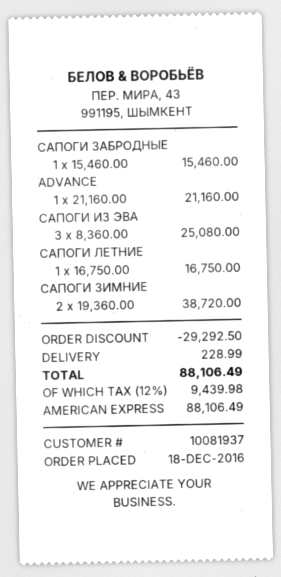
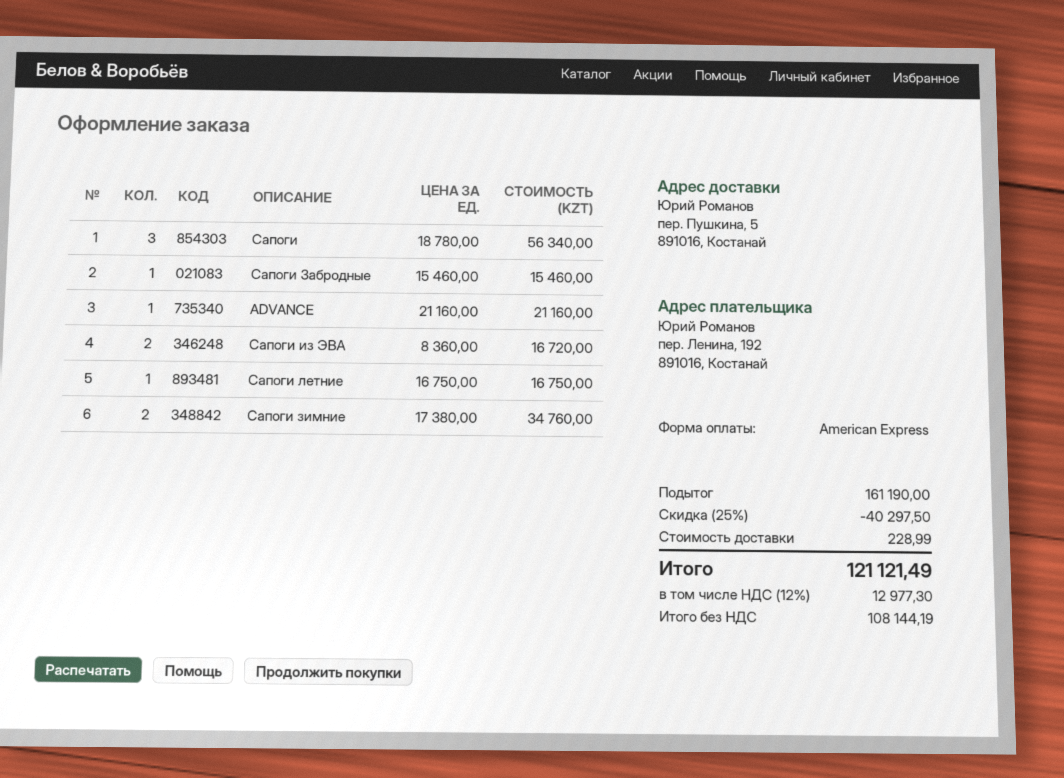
САПОГИ ИЗ ЭВА: 3 x 8360.00 = 25080.00 -> 2 x 8360.00 = 16720.00
САПОГИ ЗИМНИЕ: 2 x 19360.00 = 38720.00 -> 2 x 17380.00 = 34760.00
Сапоги: none -> 3 x 18780.00 = 56340.00
discount: 29292.50 -> 40297.50
tax: 12% = 9439.98 -> 12% = 12977.30
total: 88106.49 -> 121121.49

